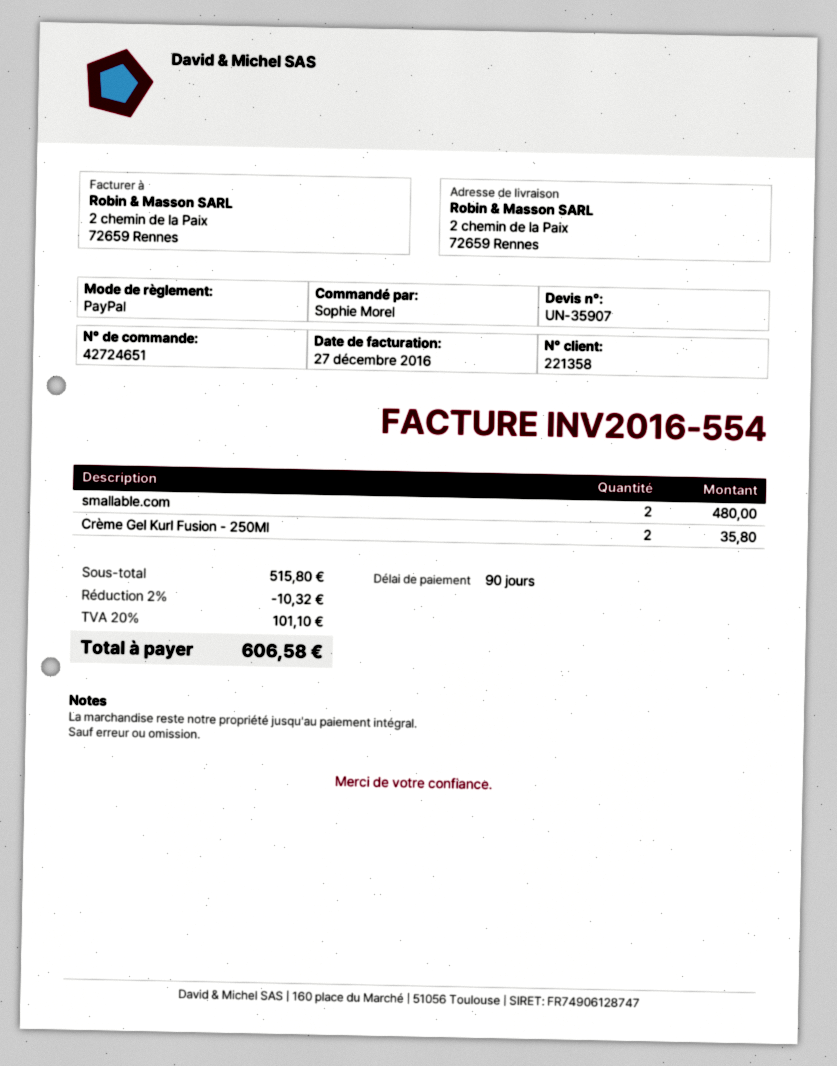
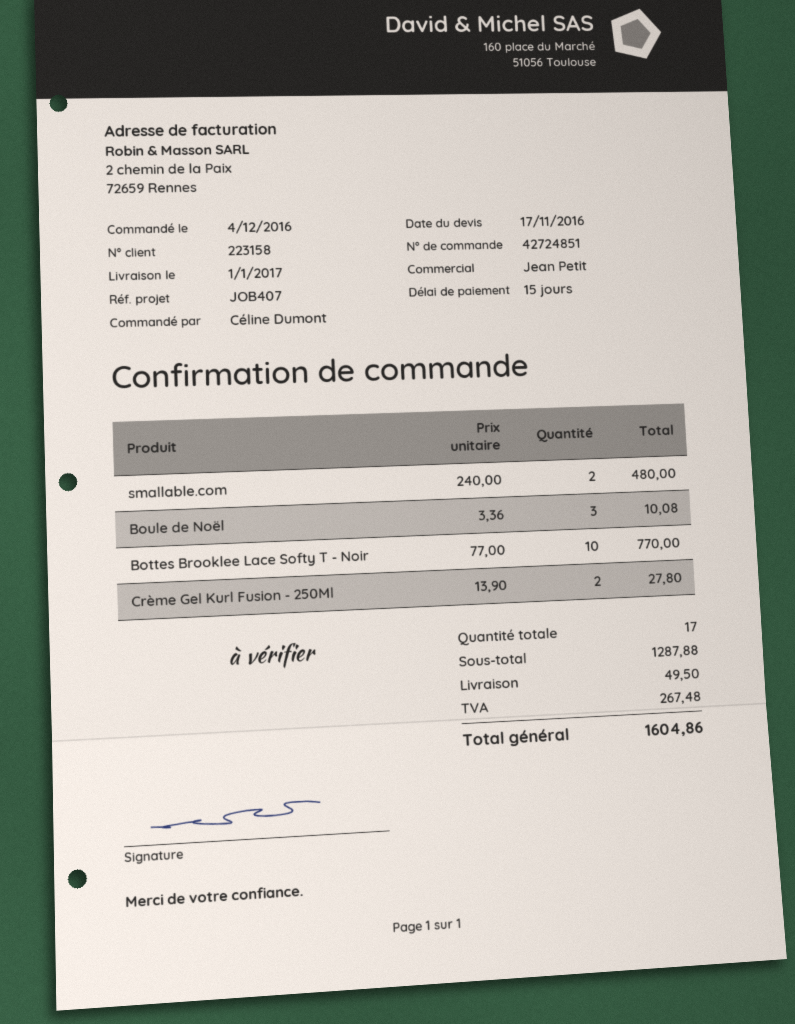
order number: 42724651 -> 42724851
payment terms: 90 days -> 15 days
customer number: 221358 -> 223158
ordered by: Sophie Morel -> Céline Dumont
Crème Gel Kurl Fusion - 250Ml: 2 for 35.80 -> 2 for 27.80
Boule de Noël: none -> 3 for 10.08
Bottes Brooklee Lace Softy T - Noir: none -> 10 for 770.00
subtotal: 515.80 -> 1287.88
discount: 2% = 10.32 -> none
shipping: none -> 49.50
tax: 101.10 -> 267.48
total: 606.58 -> 1604.86

